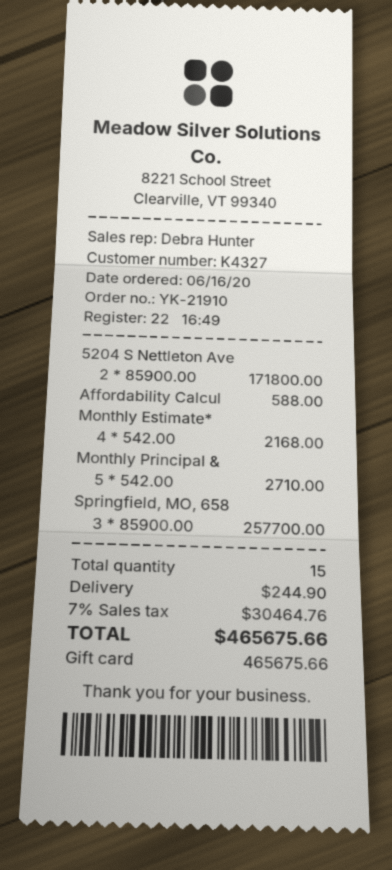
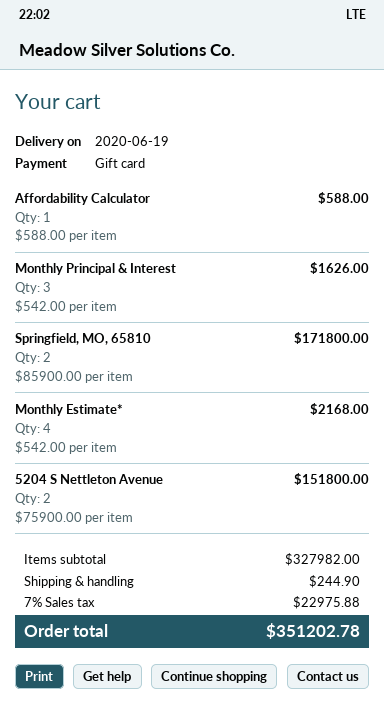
5204 S Nettleton Ave: 2 x 85900.00 = 171800.00 -> 2 x 75900.00 = 151800.00
Monthly Principal &: 5 x 542.00 = 2710.00 -> 3 x 542.00 = 1626.00
Springfield, MO, 658: 3 x 85900.00 = 257700.00 -> 2 x 85900.00 = 171800.00
tax: 7% = 30464.76 -> 7% = 22975.88
total: 465675.66 -> 351202.78

